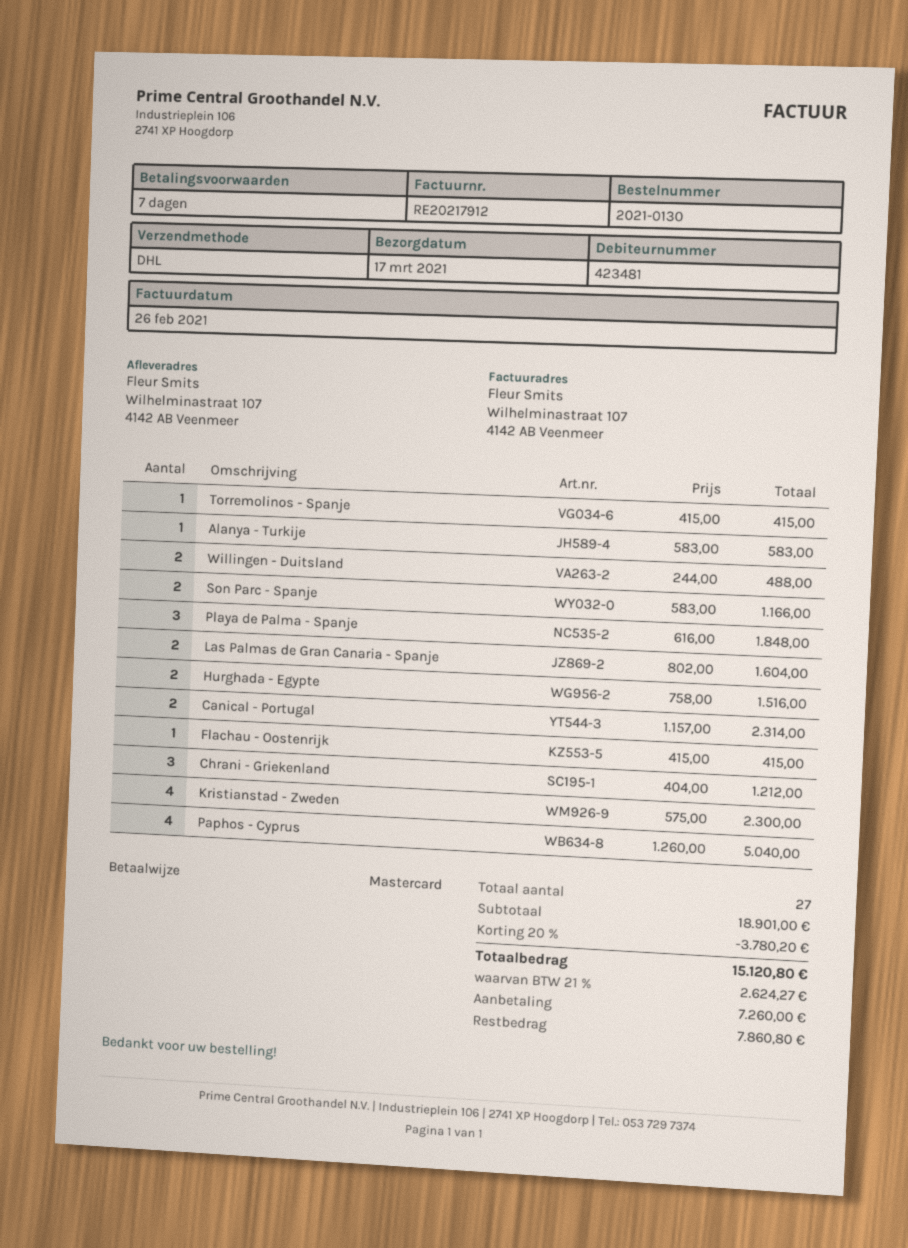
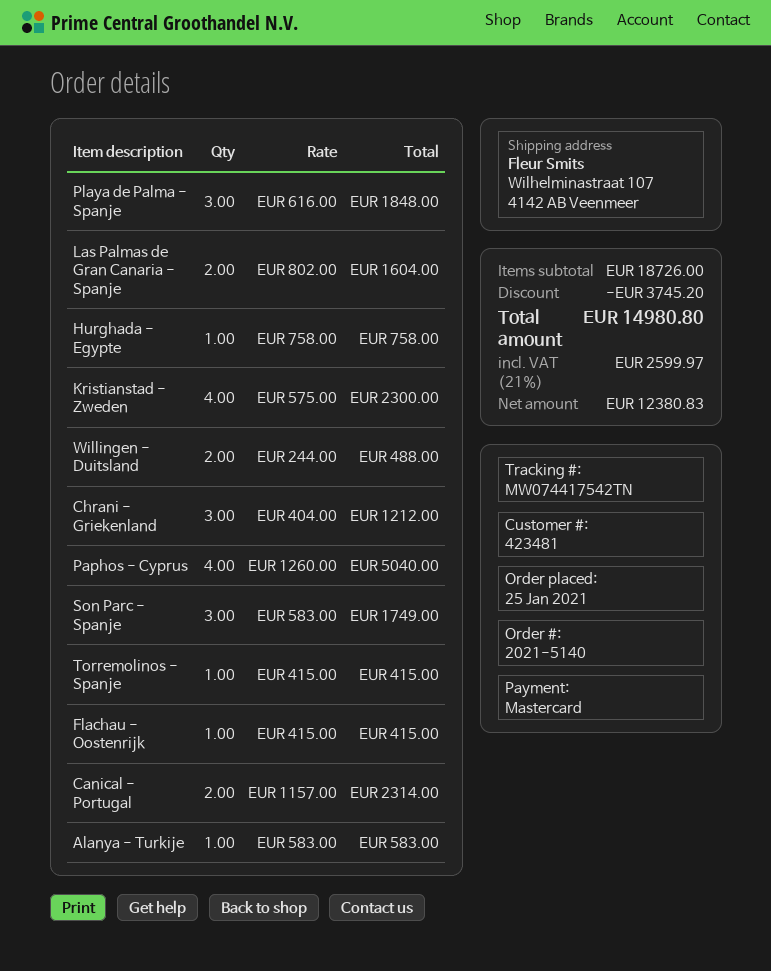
order number: 2021-0130 -> 2021-5140
Son Parc - Spanje: 2 x 583.00 = 1166.00 -> 3 x 583.00 = 1749.00
Hurghada - Egypte: 2 x 758.00 = 1516.00 -> 1 x 758.00 = 758.00
subtotal: 18901.00 -> 18726.00
discount: 3780.20 -> 3745.20
tax: 21% = 2624.27 -> 21% = 2599.97
total: 15120.80 -> 14980.80

